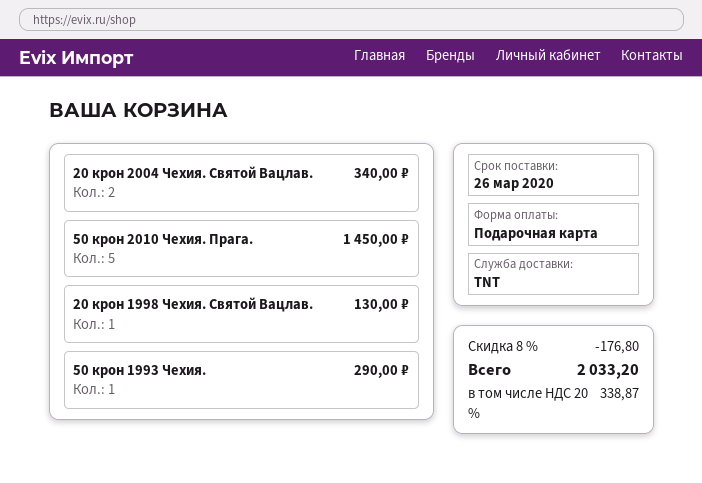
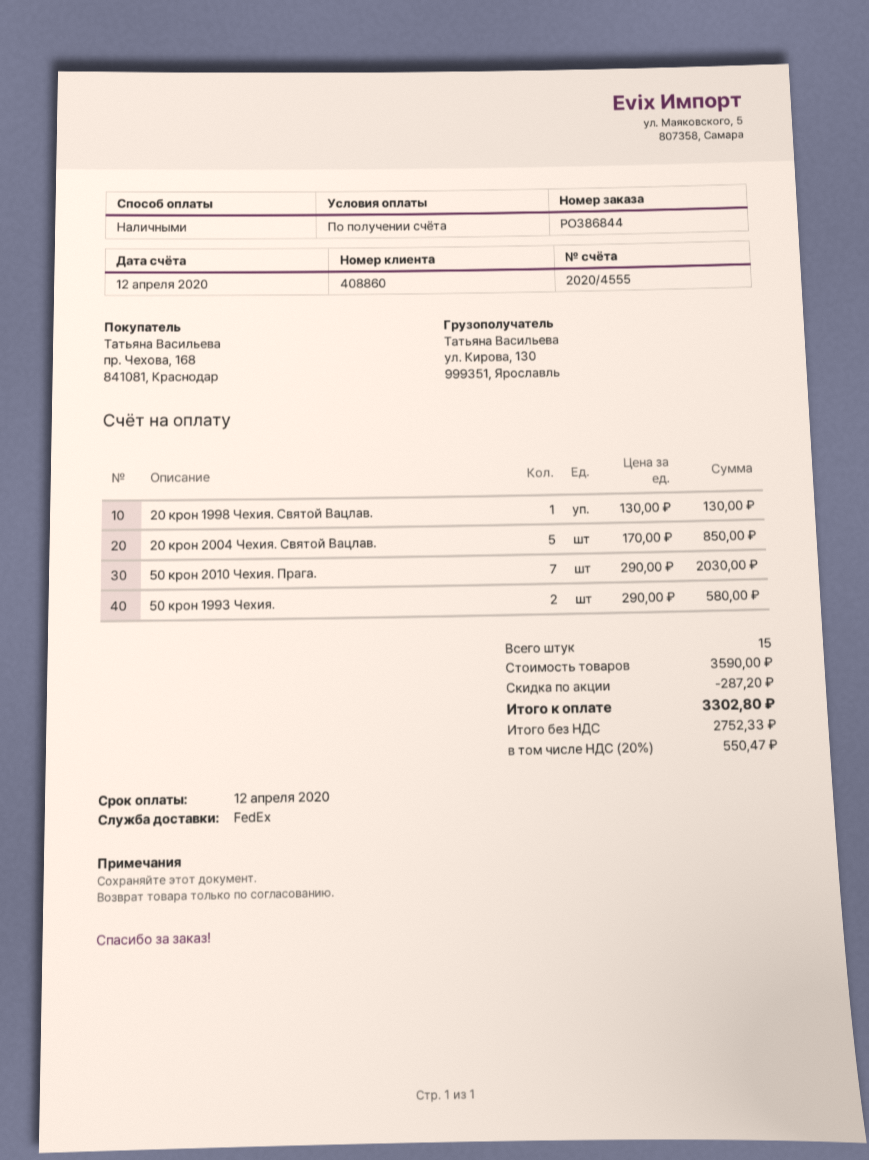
payment method: gift card -> cash
shipping method: TNT -> FedEx
20 крон 2004 Чехия. Святой Вацлав.: 2 for 340.00 -> 5 for 850.00
50 крон 2010 Чехия. Прага.: 5 for 1450.00 -> 7 for 2030.00
50 крон 1993 Чехия.: 1 for 290.00 -> 2 for 580.00
discount: 176.80 -> 287.20
tax: 20% = 338.87 -> 20% = 550.47
total: 2033.20 -> 3302.80

